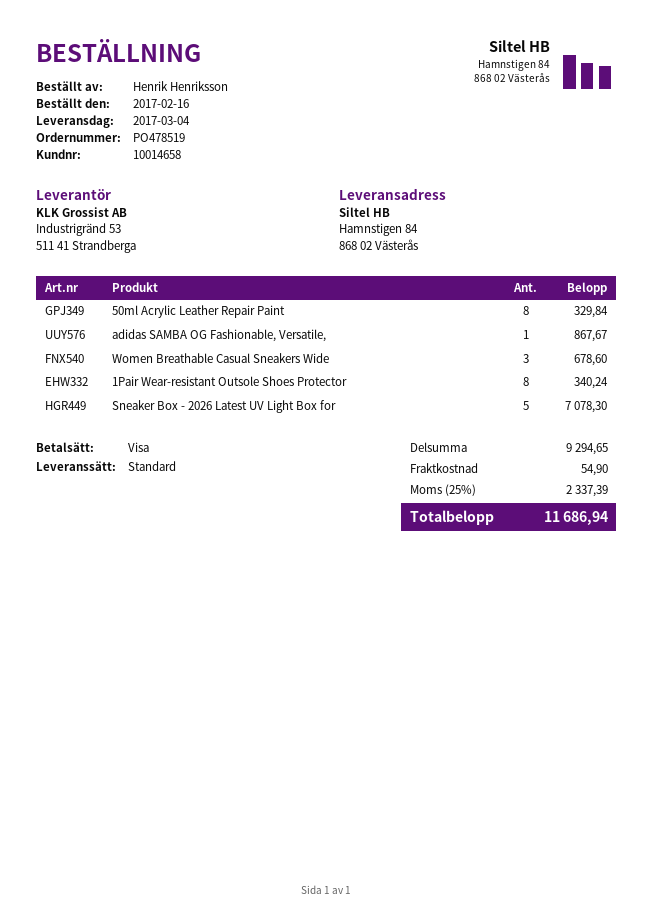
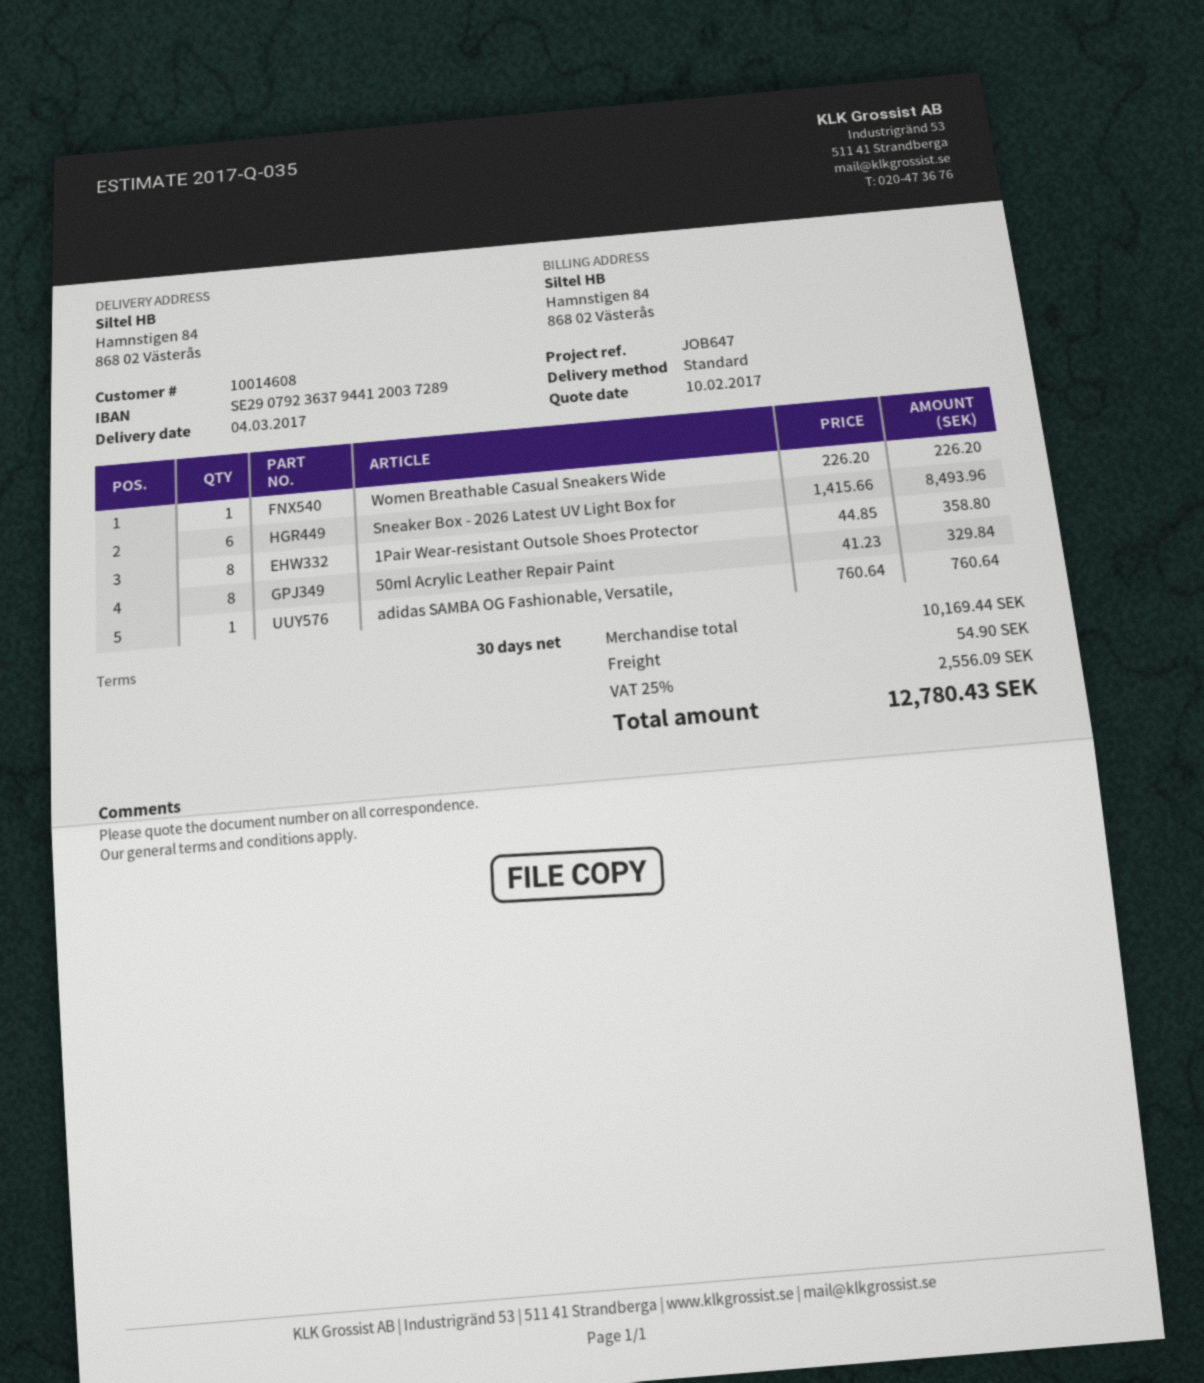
customer number: 10014658 -> 10014608
adidas SAMBA OG Fashionable, Versatile,: 1 for 867.67 -> 1 for 760.64
Women Breathable Casual Sneakers Wide: 3 for 678.60 -> 1 for 226.20
1Pair Wear-resistant Outsole Shoes Protector: 8 for 340.24 -> 8 for 358.80
Sneaker Box - 2026 Latest UV Light Box for: 5 for 7078.30 -> 6 for 8493.96
subtotal: 9294.65 -> 10169.44
tax: 25% = 2337.39 -> 25% = 2556.09
total: 11686.94 -> 12780.43

